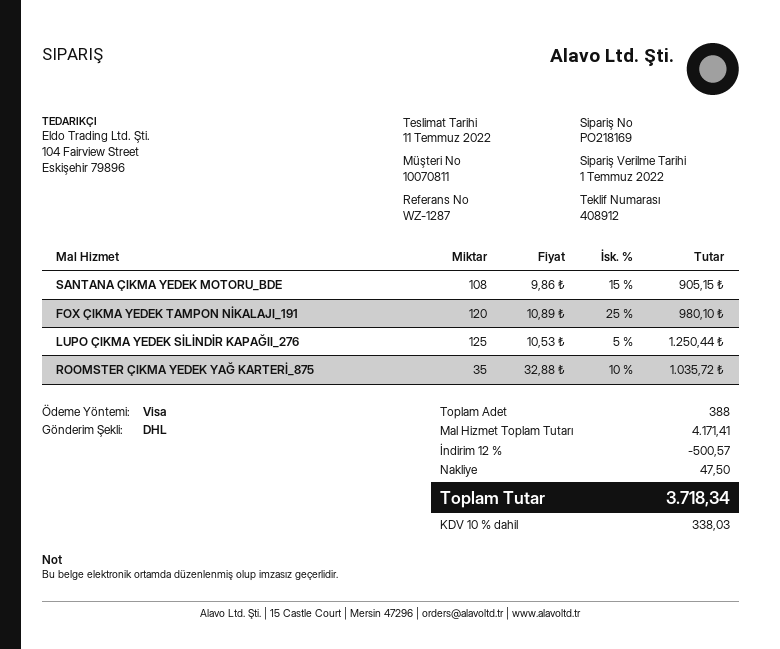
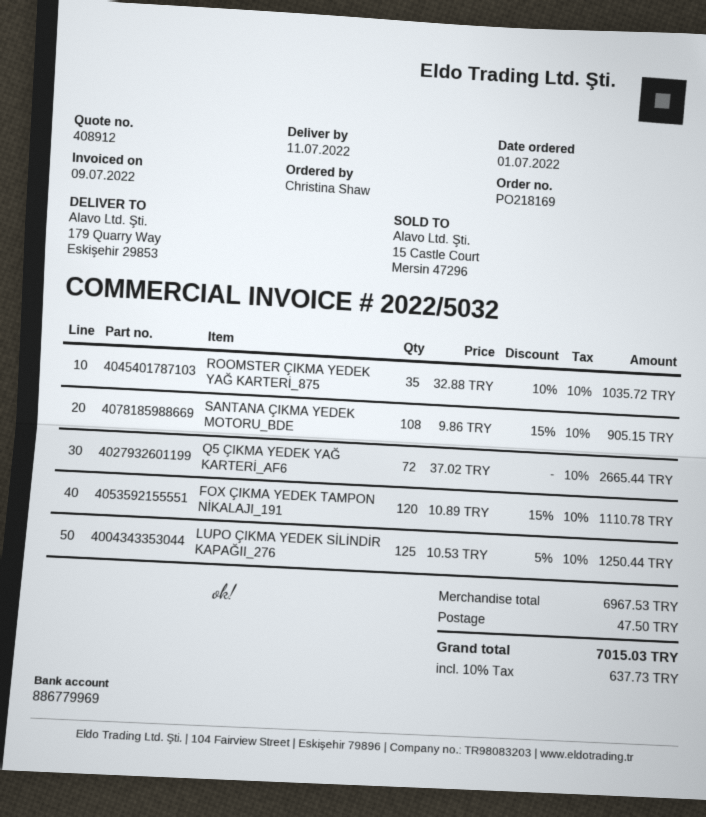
FOX ÇIKMA YEDEK TAMPON NİKALAJI_191: 120 x 10.89 - 25% = 980.10 -> 120 x 10.89 - 15% = 1110.78
Q5 ÇIKMA YEDEK YAĞ KARTERİ_AF6: none -> 72 x 37.02 = 2665.44
subtotal: 4171.41 -> 6967.53
discount: 12% = 500.57 -> none
tax: 10% = 338.03 -> 10% = 637.73
total: 3718.34 -> 7015.03

